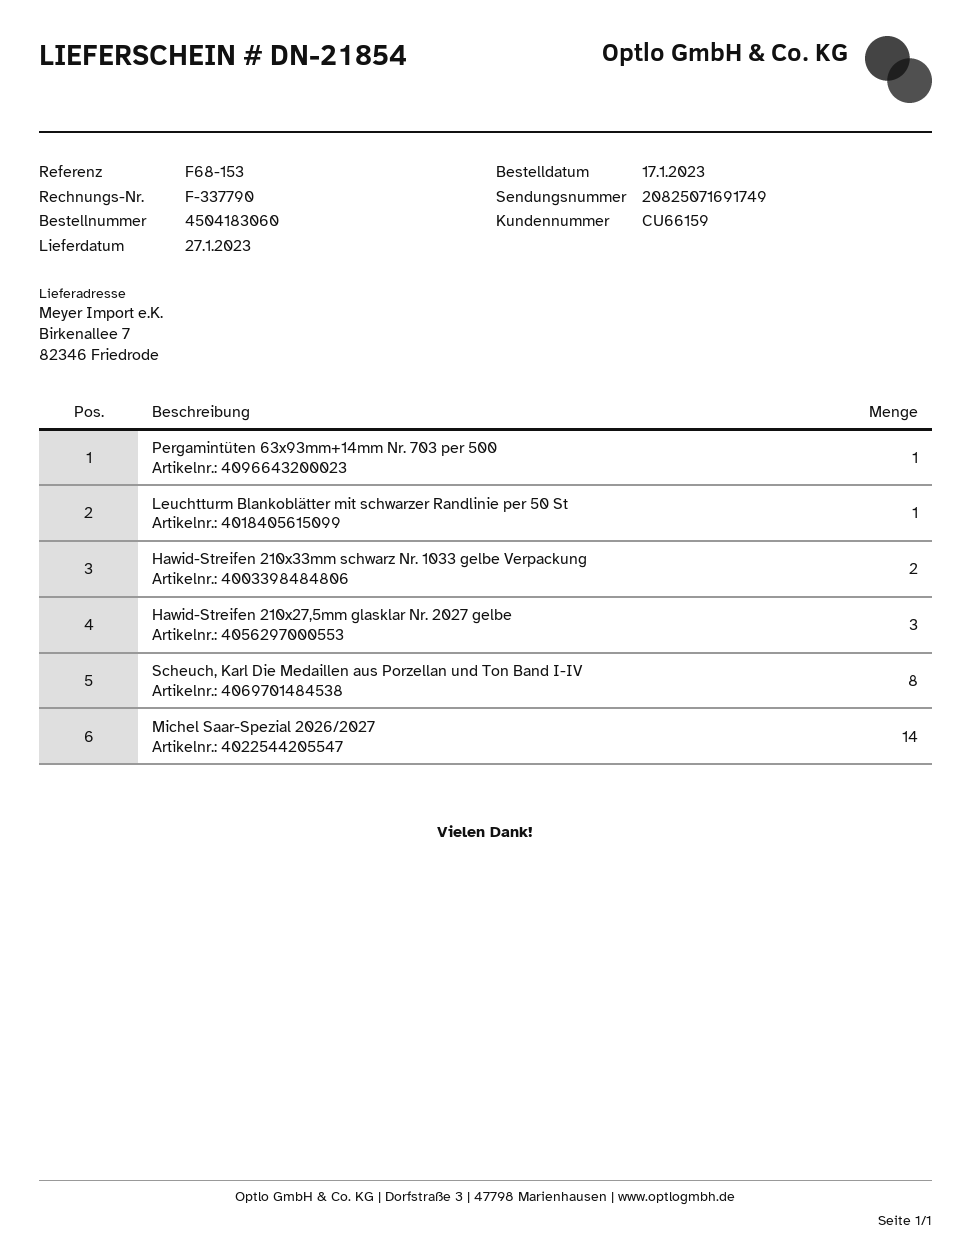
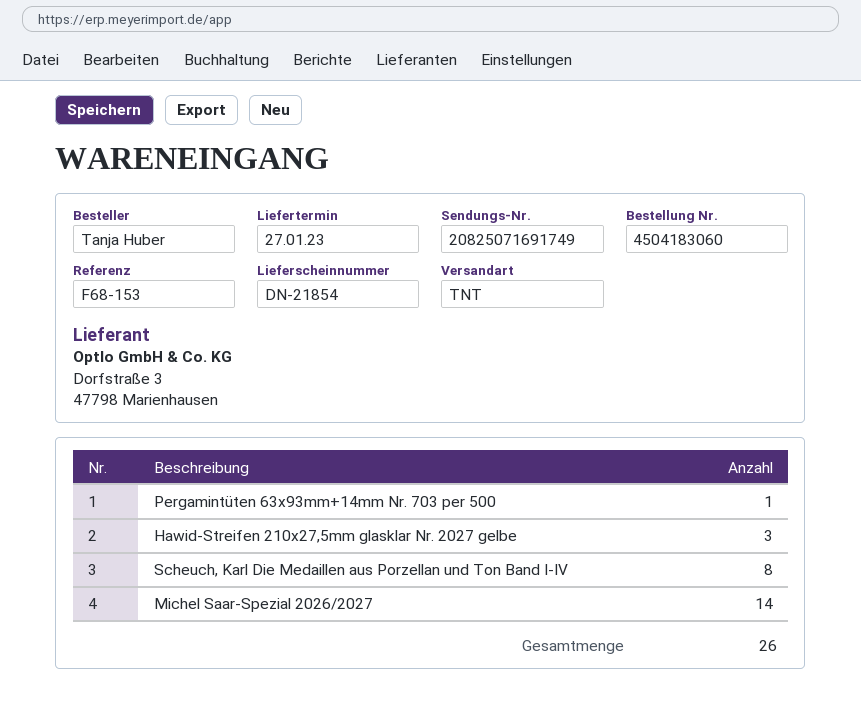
Leuchtturm Blankoblätter mit schwarzer Randlinie per 50 St: 1 -> none
Hawid-Streifen 210x33mm schwarz Nr. 1033 gelbe Verpackung: 2 -> none

